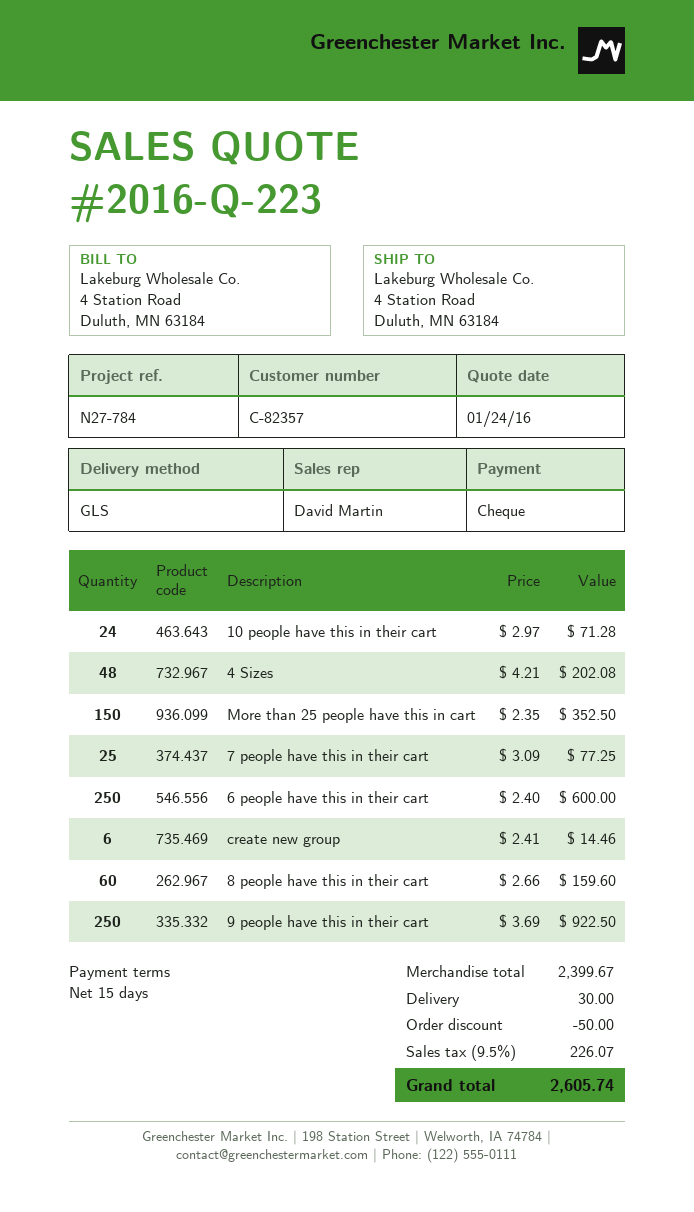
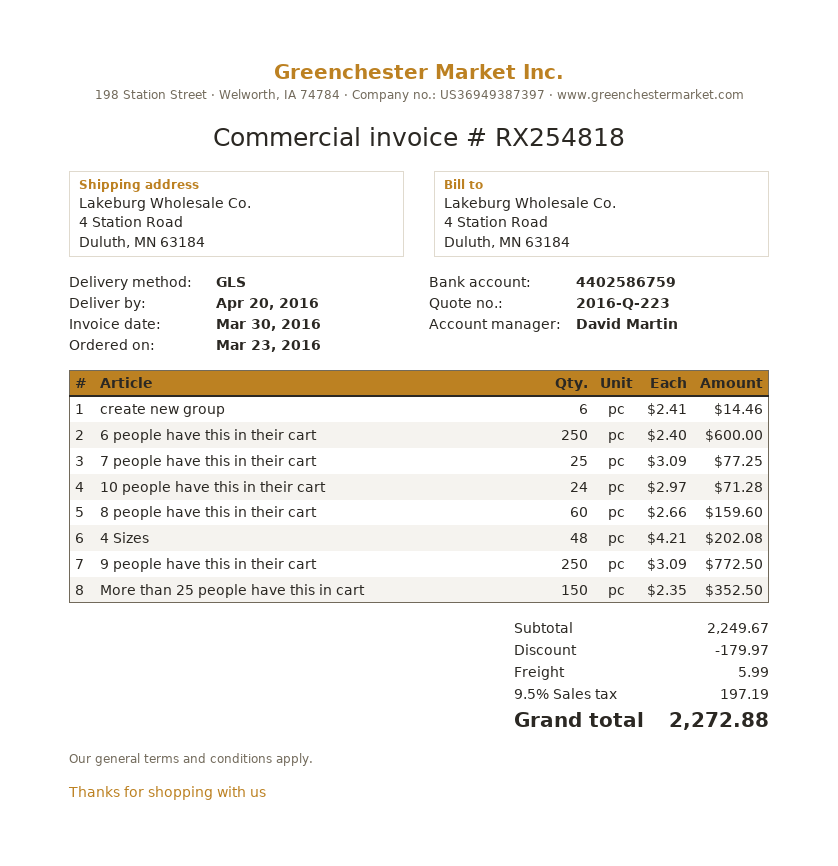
9 people have this in their cart: 250 x 3.69 = 922.50 -> 250 x 3.09 = 772.50
subtotal: 2399.67 -> 2249.67
discount: 50.00 -> 179.97
shipping: 30.00 -> 5.99
tax: 9.5% = 226.07 -> 9.5% = 197.19
total: 2605.74 -> 2272.88

